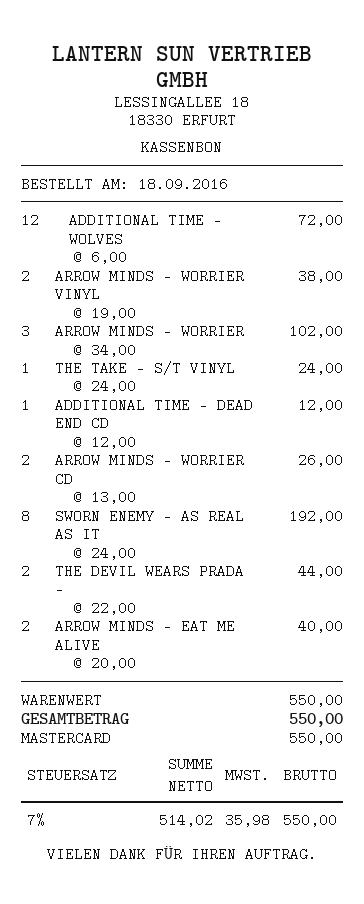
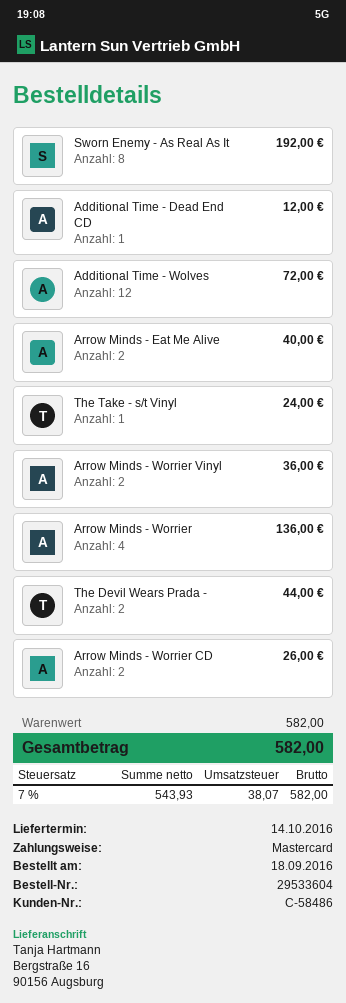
ARROW MINDS - WORRIER VINYL: 2 for 38.00 -> 2 for 36.00
ARROW MINDS - WORRIER: 3 for 102.00 -> 4 for 136.00
subtotal: 550.00 -> 582.00
net: 514.02 -> 543.93
tax: 7% = 35.98 -> 7% = 38.07
total: 550.00 -> 582.00

